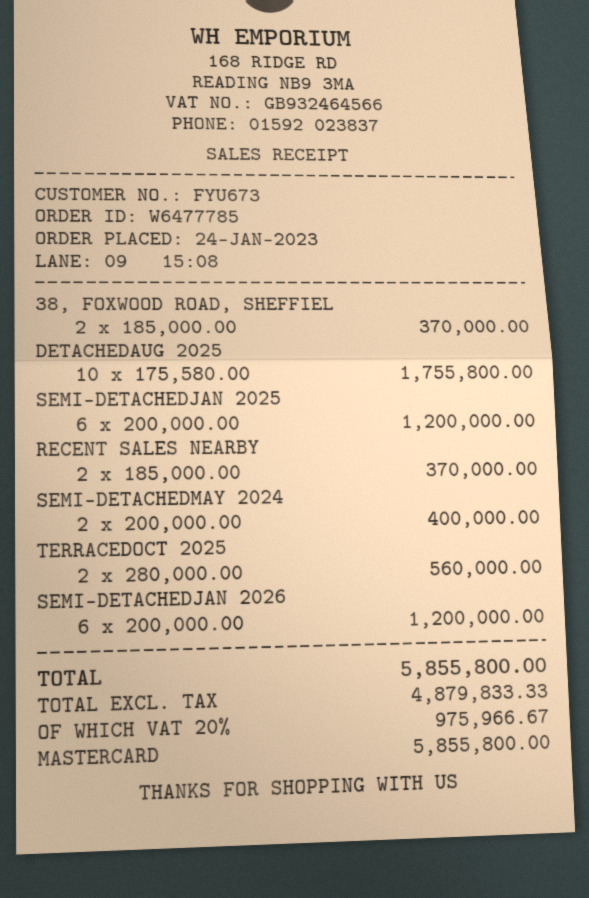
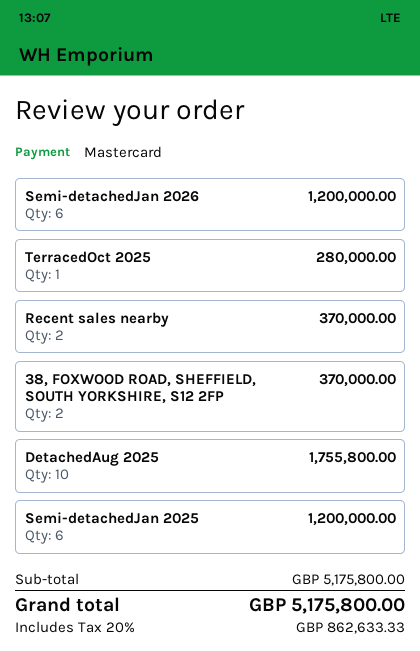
SEMI-DETACHEDMAY 2024: 2 for 400000.00 -> none
TERRACEDOCT 2025: 2 for 560000.00 -> 1 for 280000.00
tax: 20% = 975966.67 -> 20% = 862633.33
total: 5855800.00 -> 5175800.00

